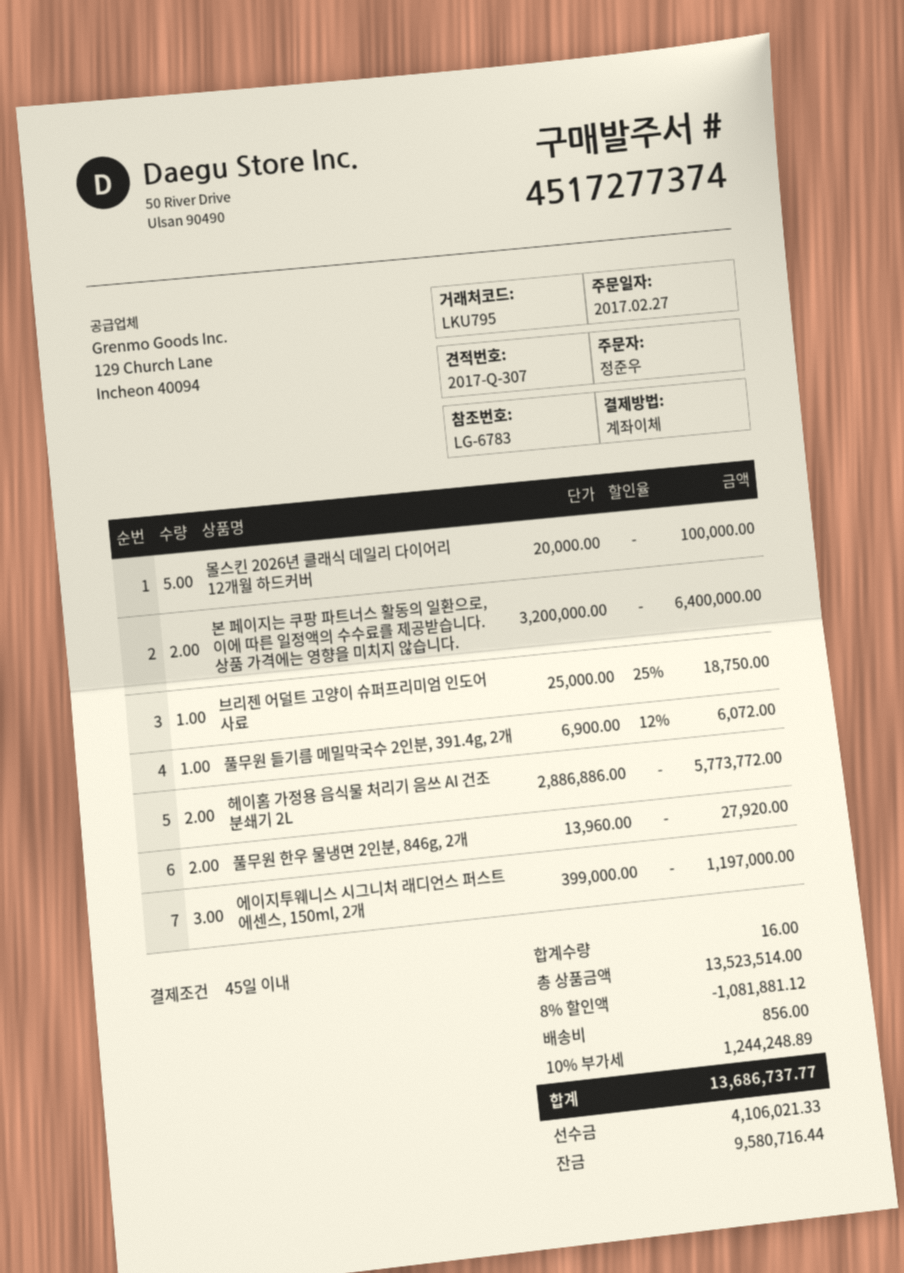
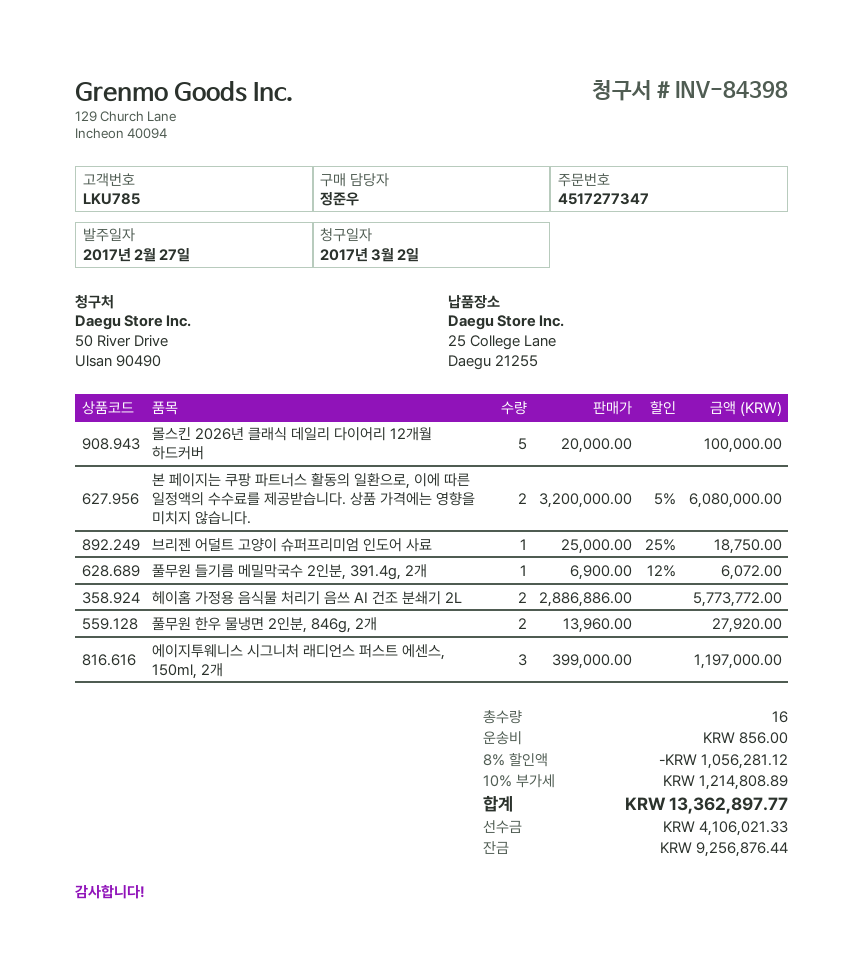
order number: 4517277374 -> 4517277347
customer number: LKU795 -> LKU785
본 페이지는 쿠팡 파트너스 활동의 일환으로, 이에 따른 일정액의 수수료를 제공받습니다. 상품 가격에는 영향을 미치지 않습니다.: 2 x 3200000.00 = 6400000.00 -> 2 x 3200000.00 - 5% = 6080000.00
discount: 8% = 1081881.12 -> 8% = 1056281.12
tax: 10% = 1244248.89 -> 10% = 1214808.89
total: 13686737.77 -> 13362897.77
balance: 9580716.44 -> 9256876.44

